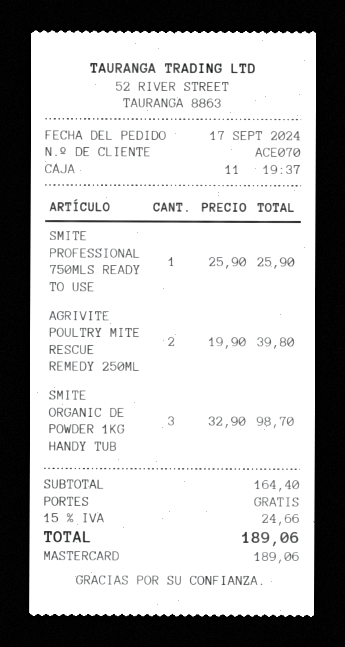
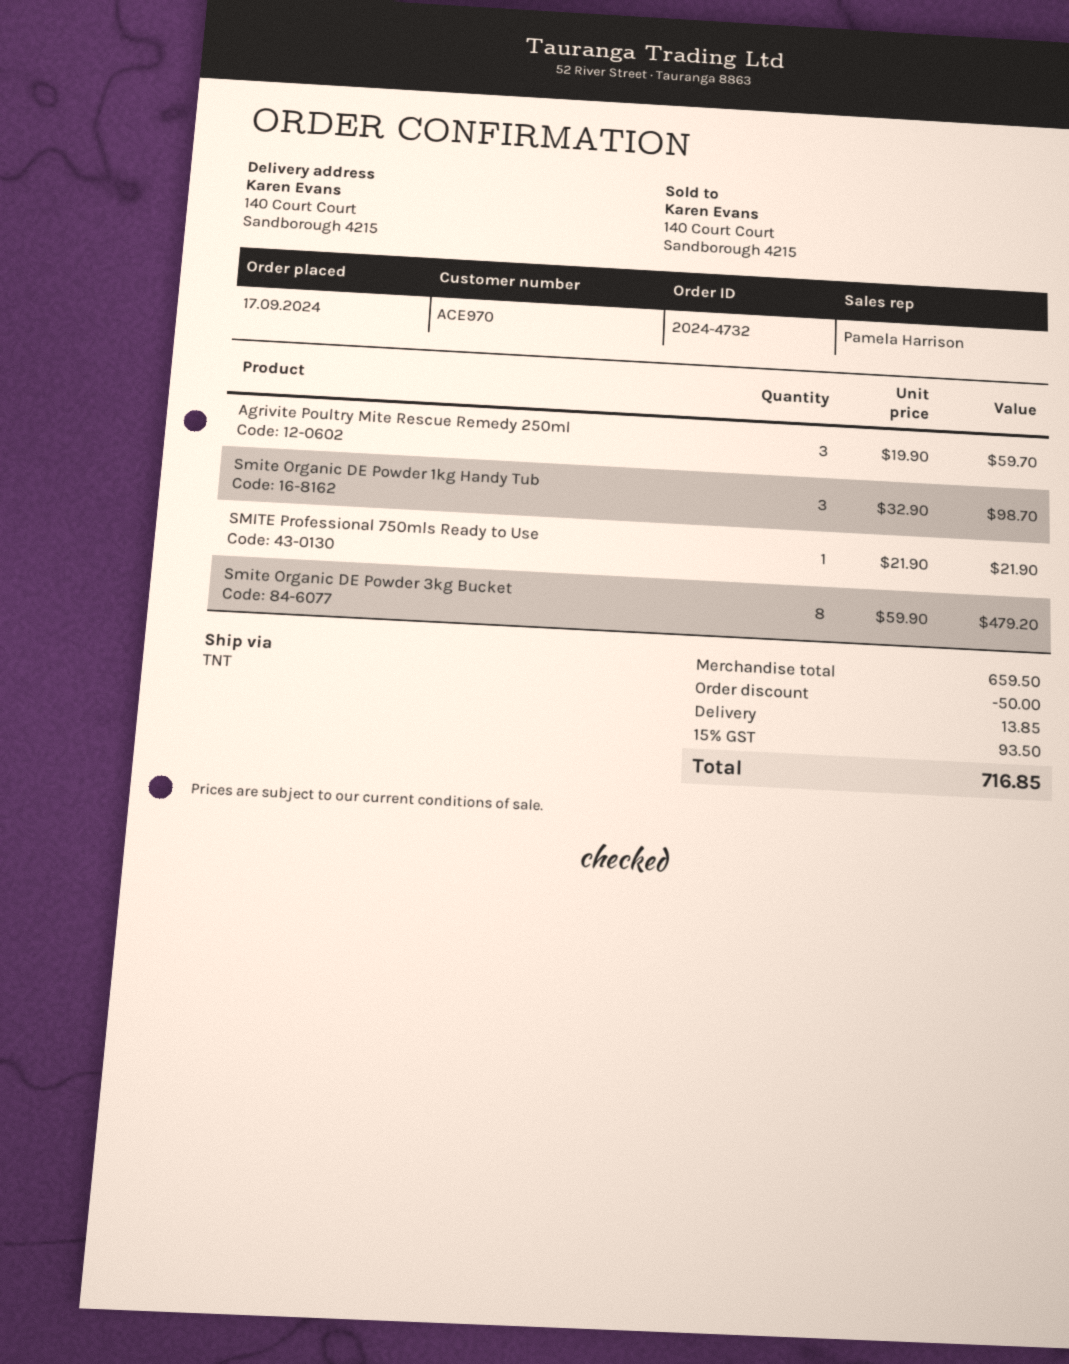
customer number: ACE070 -> ACE970
SMITE PROFESSIONAL 750MLS READY TO USE: 1 x 25.90 = 25.90 -> 1 x 21.90 = 21.90
AGRIVITE POULTRY MITE RESCUE REMEDY 250ML: 2 x 19.90 = 39.80 -> 3 x 19.90 = 59.70
Smite Organic DE Powder 3kg Bucket: none -> 8 x 59.90 = 479.20
subtotal: 164.40 -> 659.50
discount: none -> 50.00
shipping: 0.00 -> 13.85
tax: 15% = 24.66 -> 15% = 93.50
total: 189.06 -> 716.85

